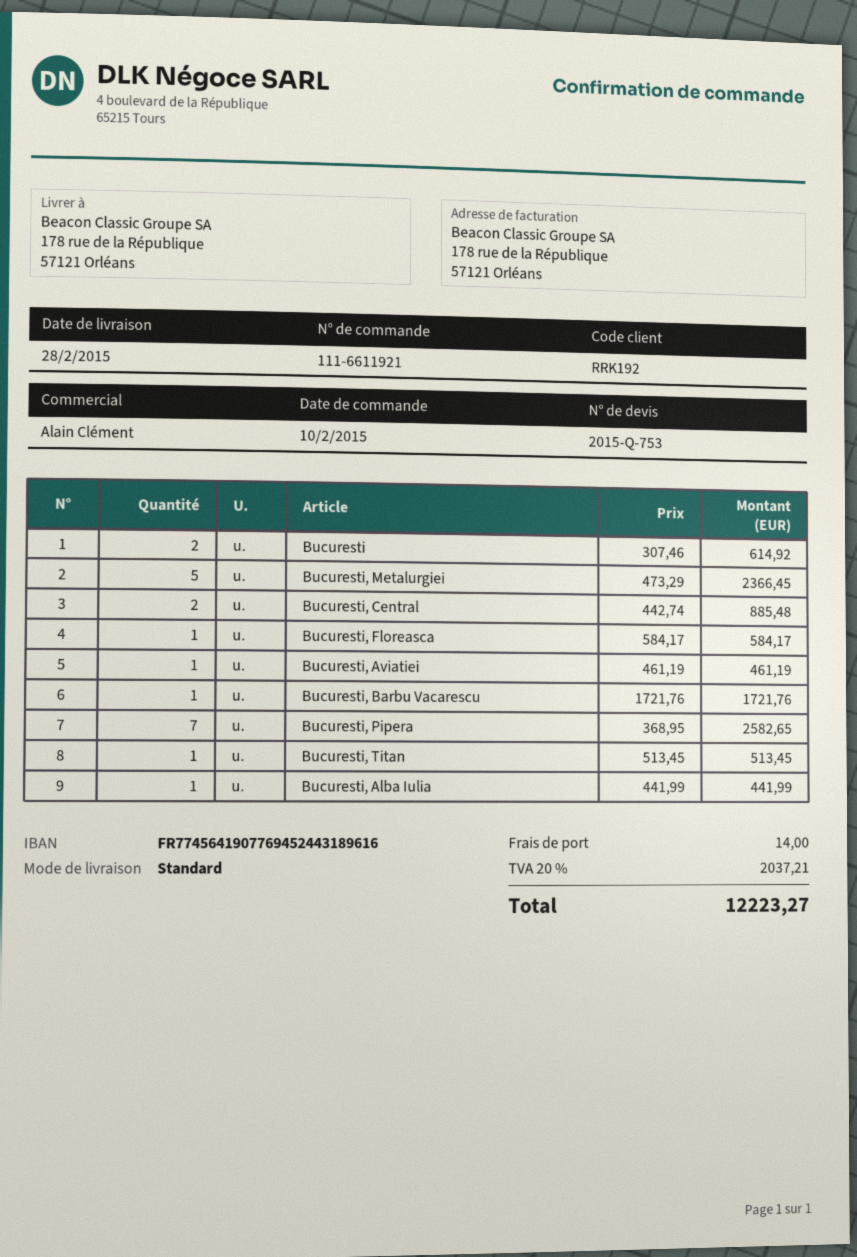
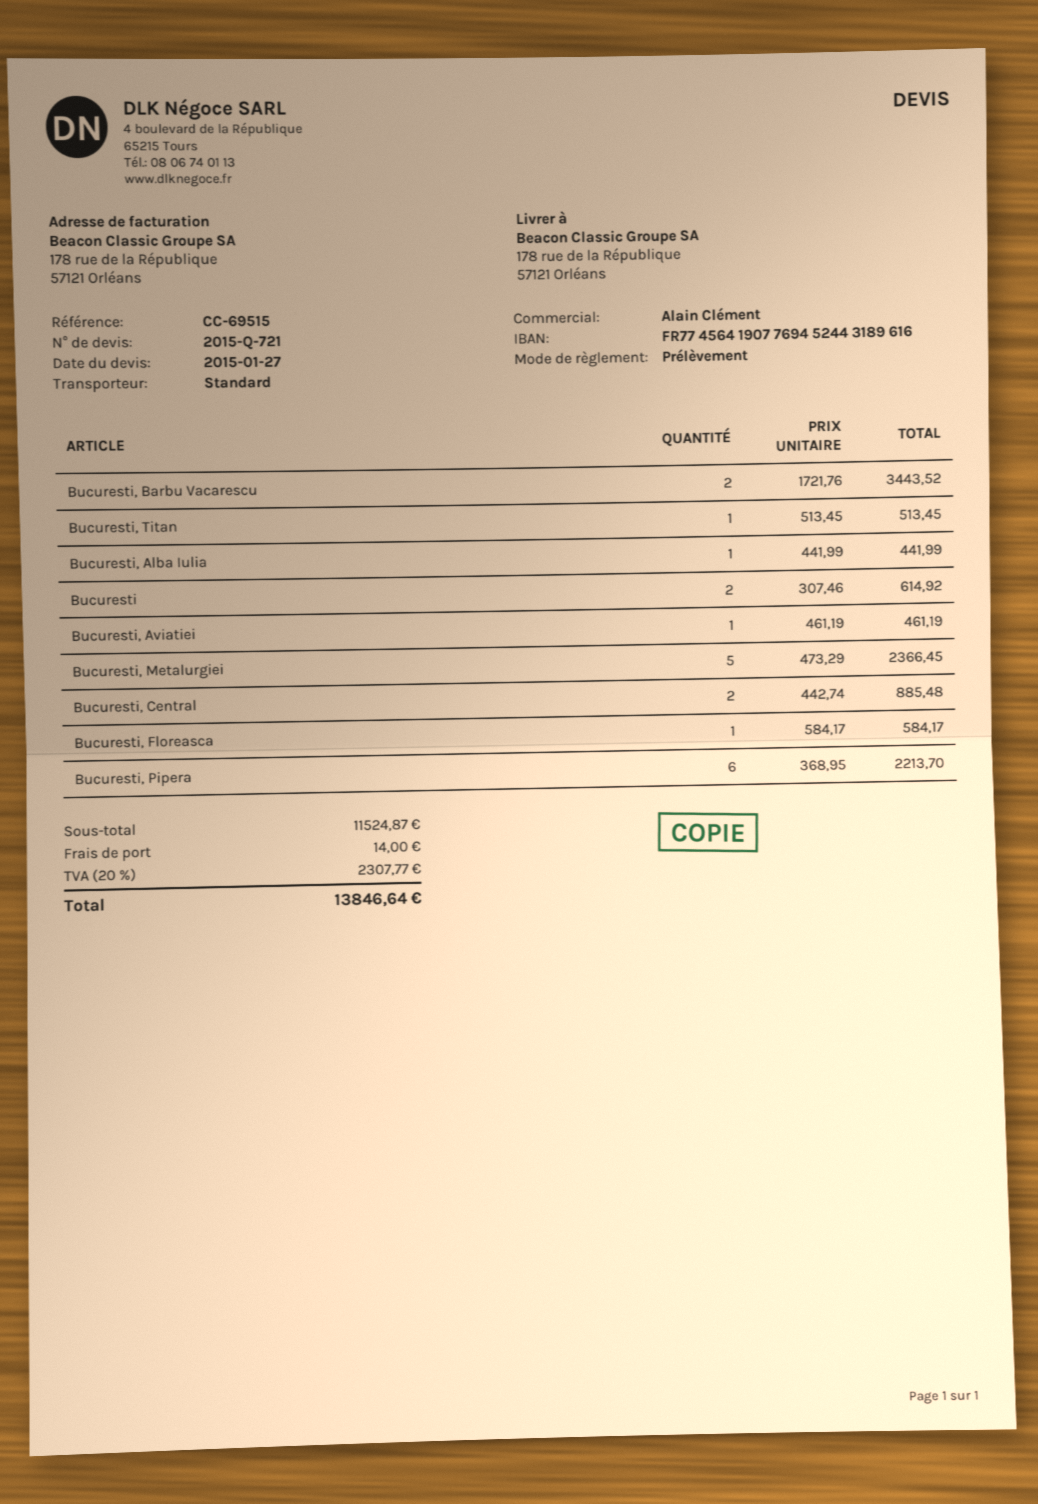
quote number: 2015-Q-753 -> 2015-Q-721
Bucuresti, Barbu Vacarescu: 1 x 1721.76 = 1721.76 -> 2 x 1721.76 = 3443.52
Bucuresti, Pipera: 7 x 368.95 = 2582.65 -> 6 x 368.95 = 2213.70
tax: 20% = 2037.21 -> 20% = 2307.77
total: 12223.27 -> 13846.64

